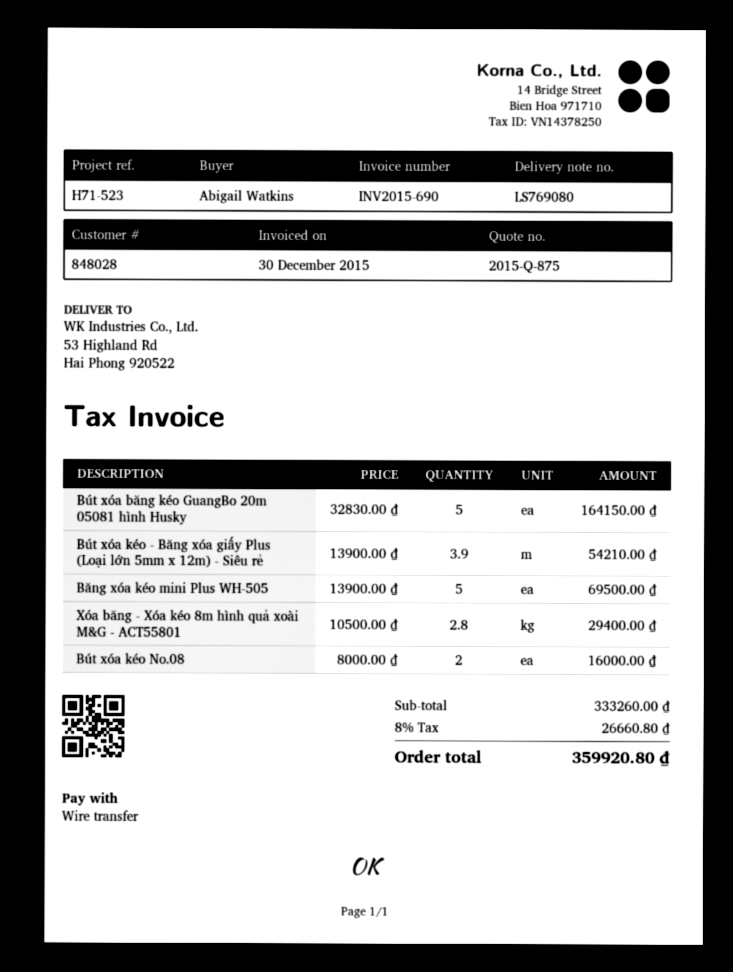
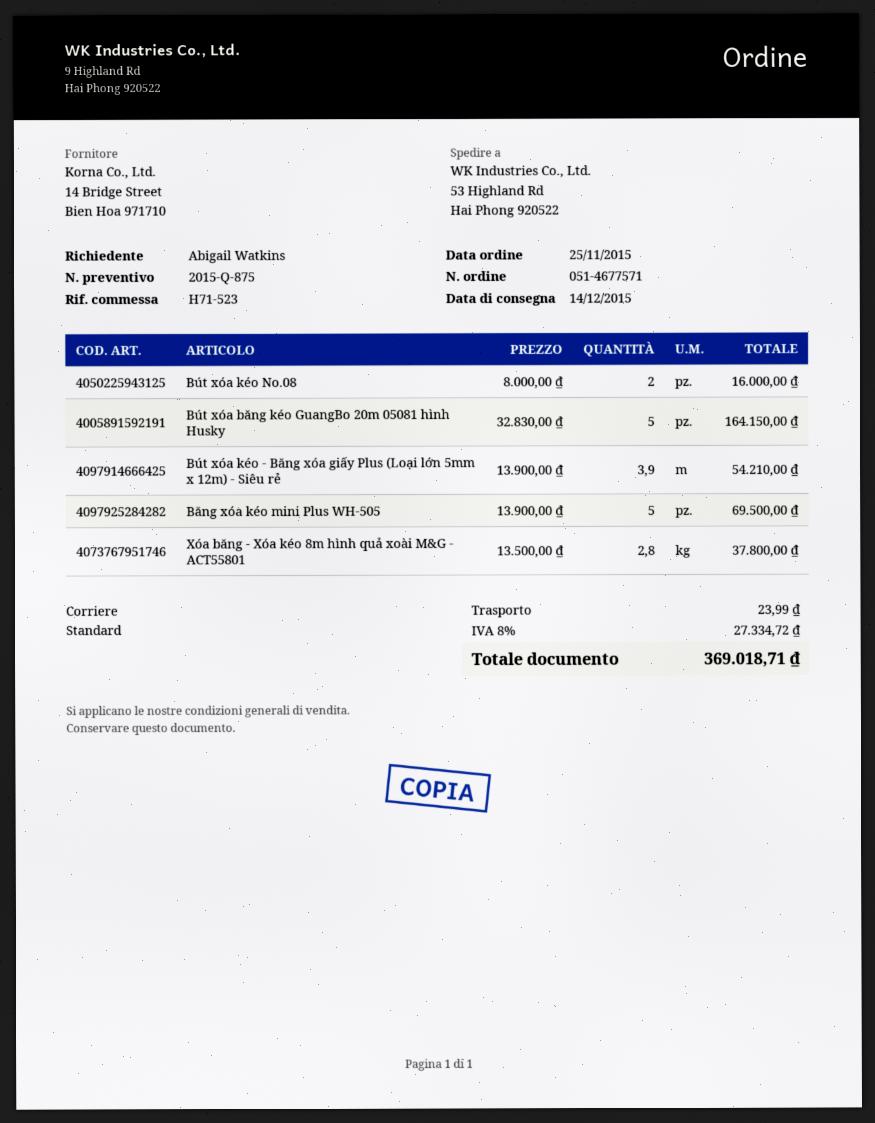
Xóa băng - Xóa kéo 8m hình quả xoài M&G - ACT55801: 2.8 x 10500.00 = 29400.00 -> 2.8 x 13500.00 = 37800.00
shipping: none -> 23.99
tax: 8% = 26660.80 -> 8% = 27334.72
total: 359920.80 -> 369018.71

